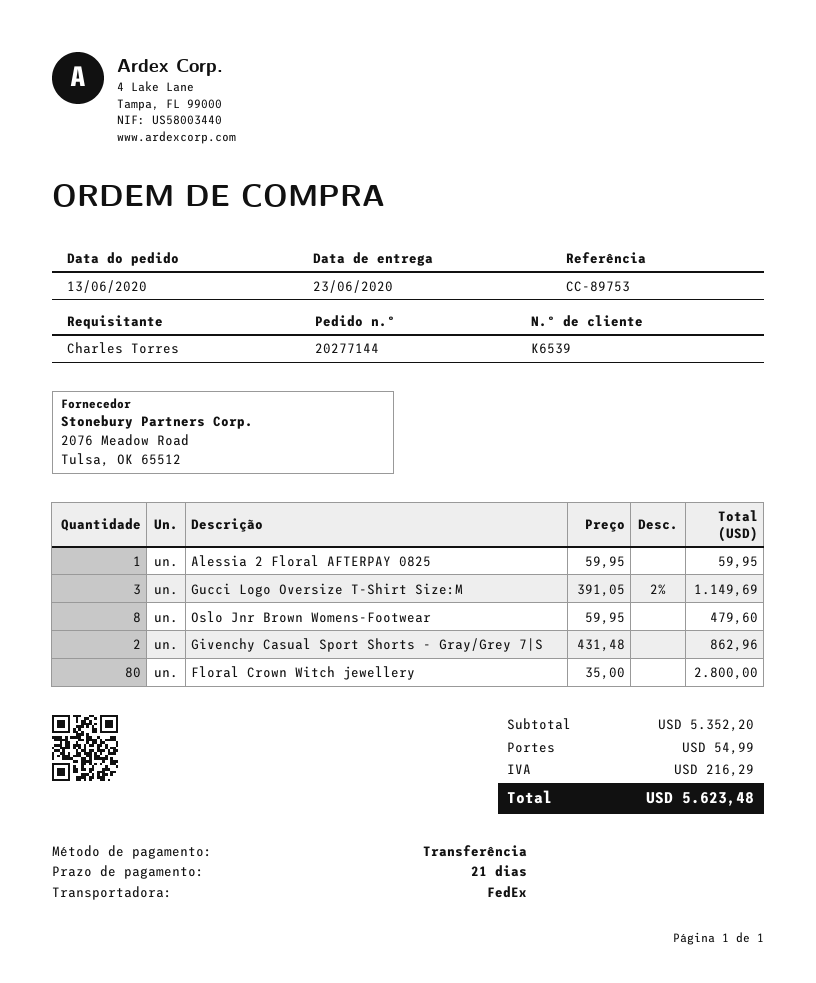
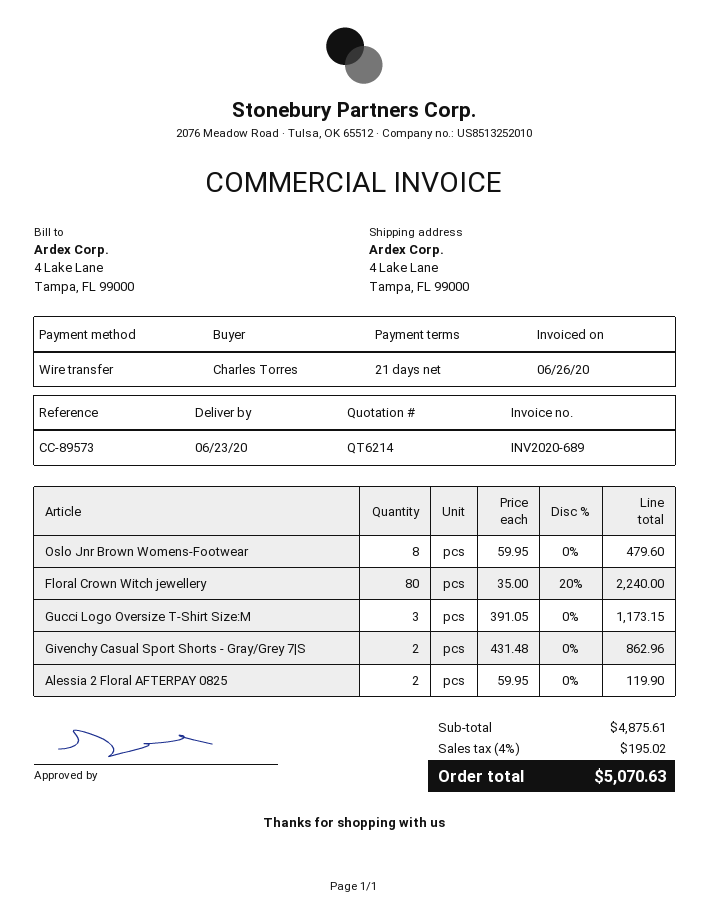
reference: CC-89753 -> CC-89573
Alessia 2 Floral AFTERPAY 0825: 1 x 59.95 = 59.95 -> 2 x 59.95 = 119.90
Gucci Logo Oversize T-Shirt Size:M: 3 x 391.05 - 2% = 1149.69 -> 3 x 391.05 = 1173.15
Floral Crown Witch jewellery: 80 x 35.00 = 2800.00 -> 80 x 35.00 - 20% = 2240.00
subtotal: 5352.20 -> 4875.61
shipping: 54.99 -> none
tax: 216.29 -> 195.02
total: 5623.48 -> 5070.63

